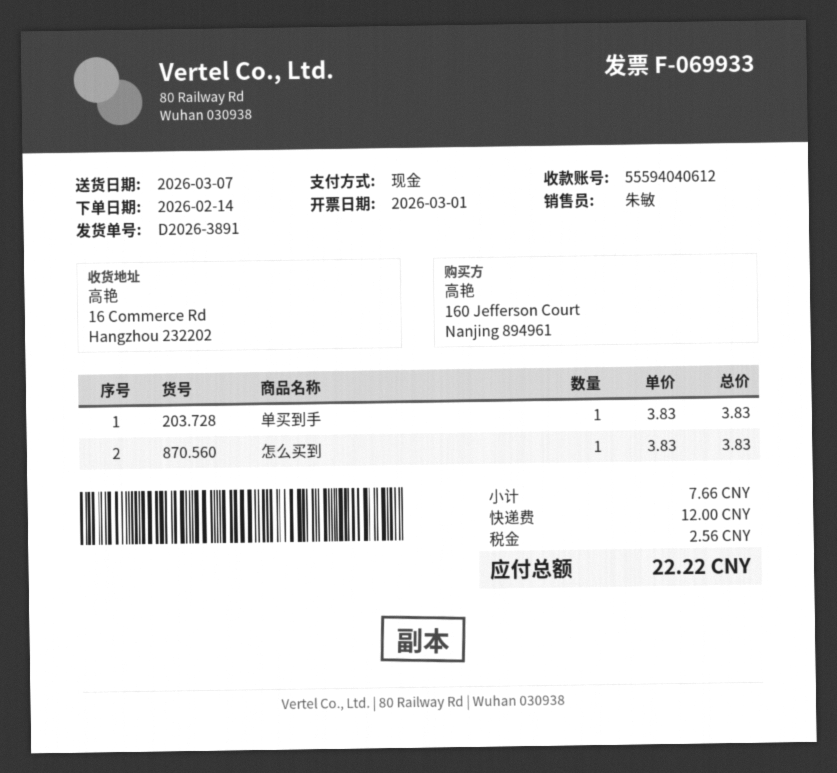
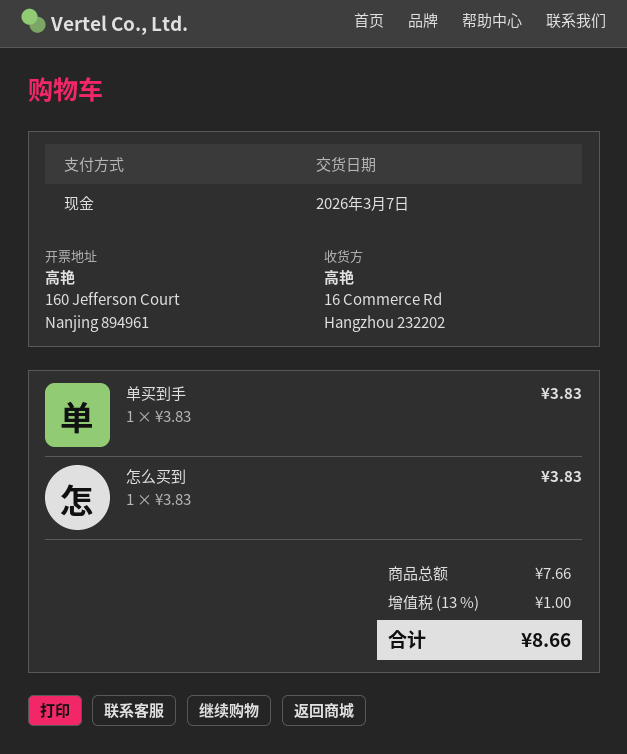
shipping: 12.00 -> none
tax: 2.56 -> 1.00
total: 22.22 -> 8.66

